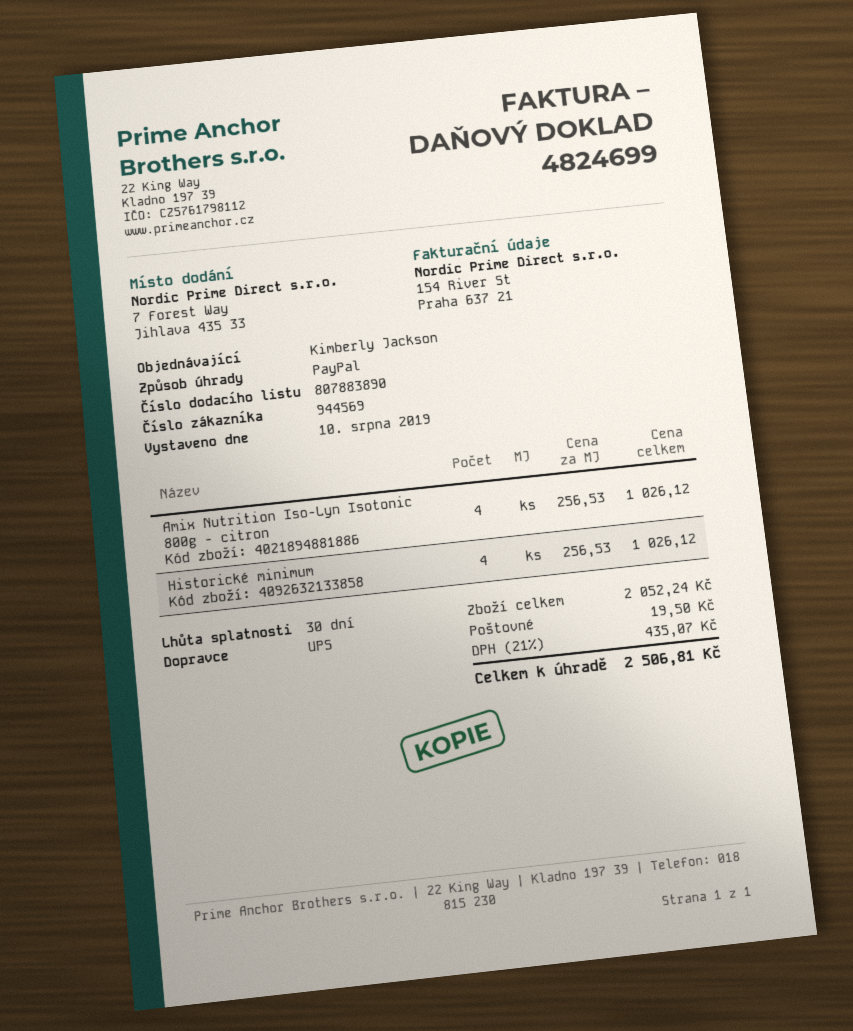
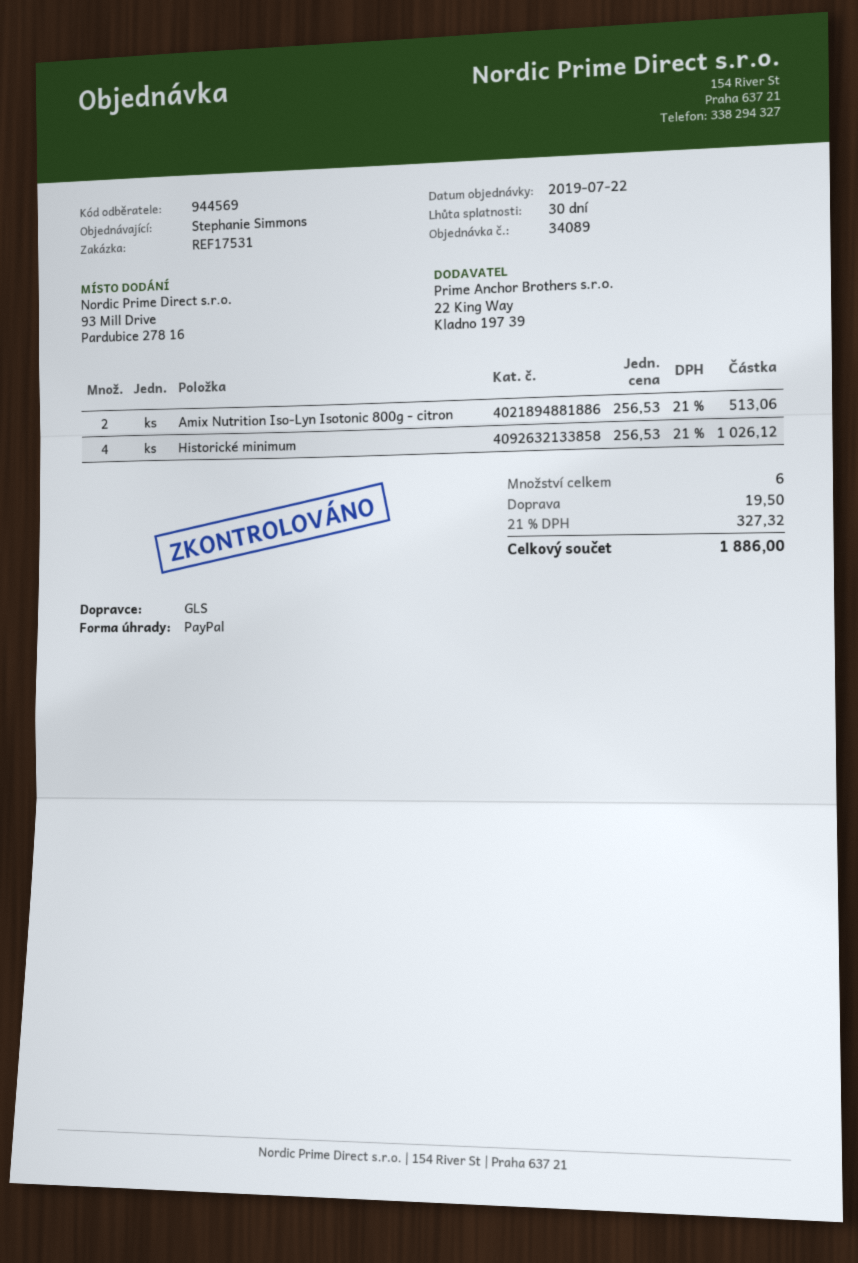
ordered by: Kimberly Jackson -> Stephanie Simmons
shipping method: UPS -> GLS
ship to: 7 Forest Way, Jihlava 435 33 -> 93 Mill Drive, Pardubice 278 16
Amix Nutrition Iso-Lyn Isotonic 800g - citron: 4 x 256.53 = 1026.12 -> 2 x 256.53 = 513.06
tax: 21% = 435.07 -> 21% = 327.32
total: 2506.81 -> 1886.00

